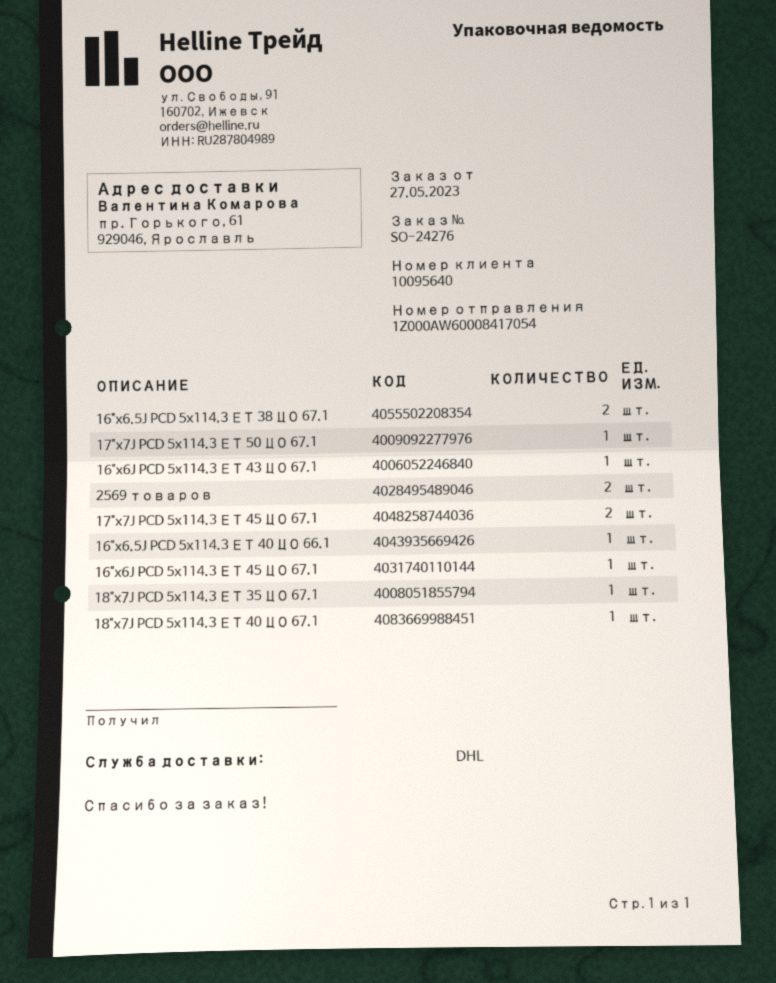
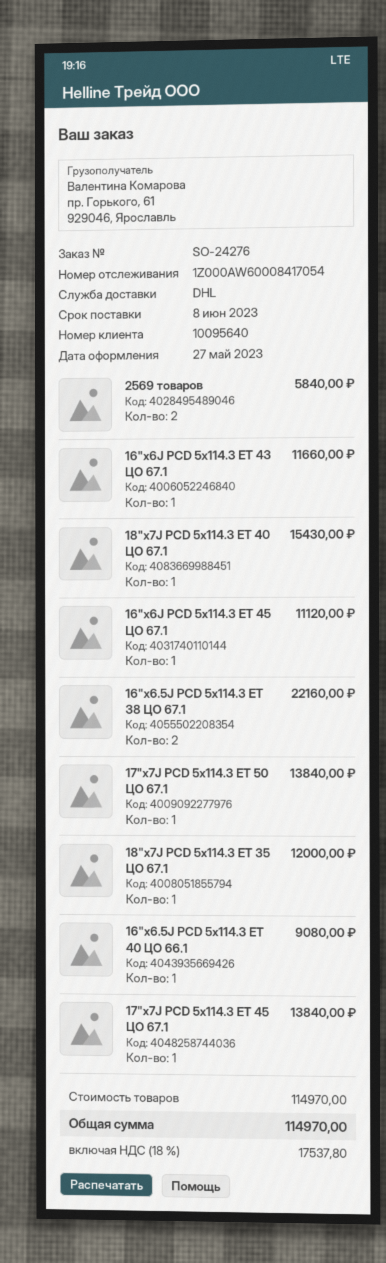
17"x7J PCD 5x114.3 ЕТ 45 ЦО 67.1: 2 -> 1

